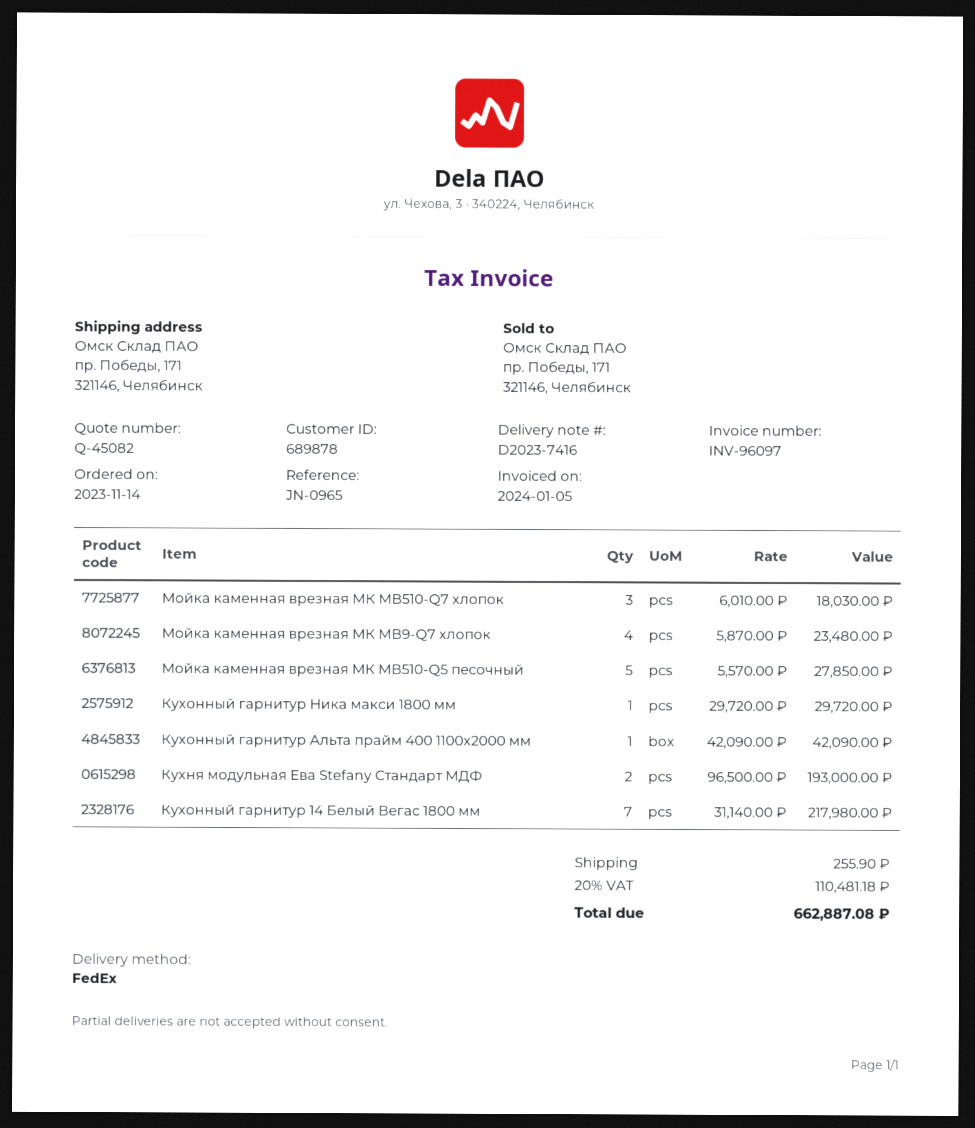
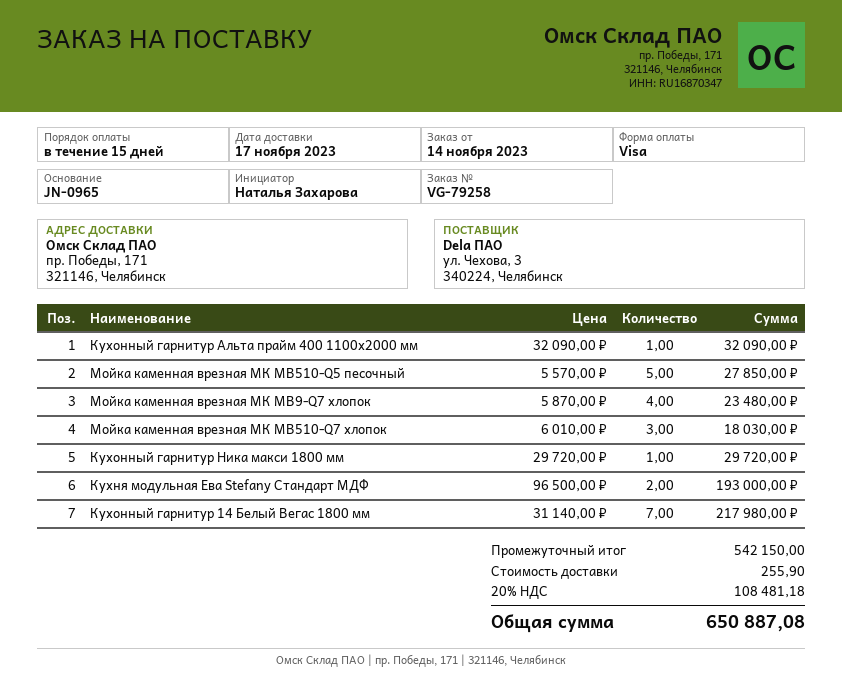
Кухонный гарнитур Альта прайм 400 1100х2000 мм: 1 x 42090.00 = 42090.00 -> 1 x 32090.00 = 32090.00
tax: 20% = 110481.18 -> 20% = 108481.18
total: 662887.08 -> 650887.08

